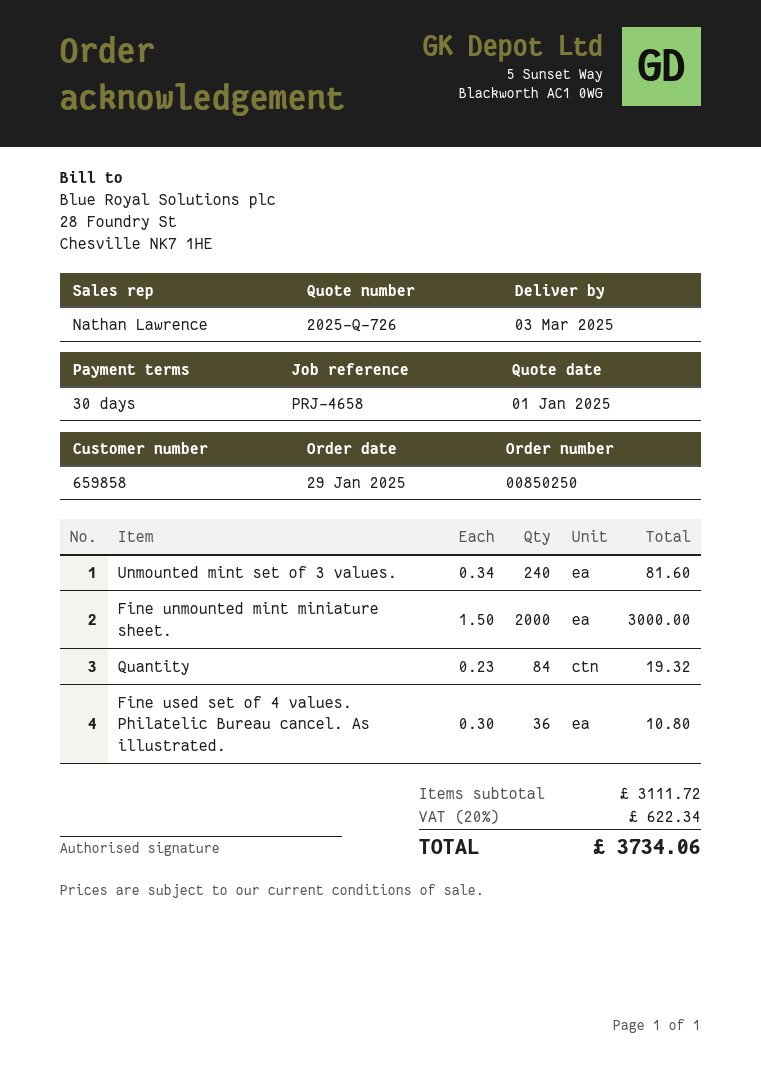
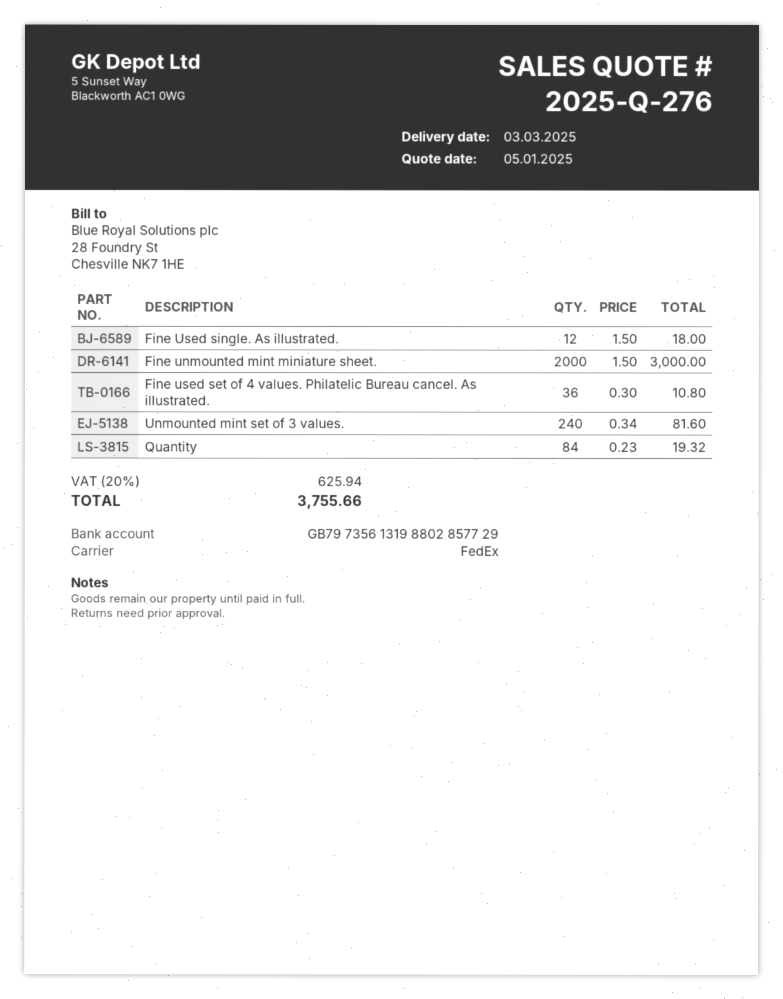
quote number: 2025-Q-726 -> 2025-Q-276
quote date: 2025-01-01 -> 2025-01-05
Fine Used single. As illustrated.: none -> 12 x 1.50 = 18.00
tax: 20% = 622.34 -> 20% = 625.94
total: 3734.06 -> 3755.66

